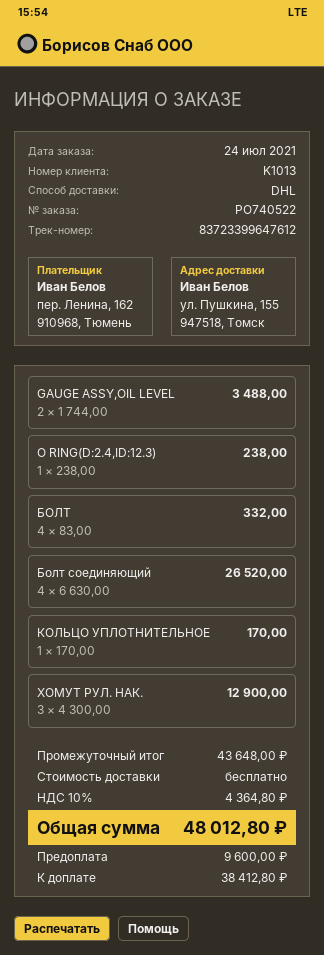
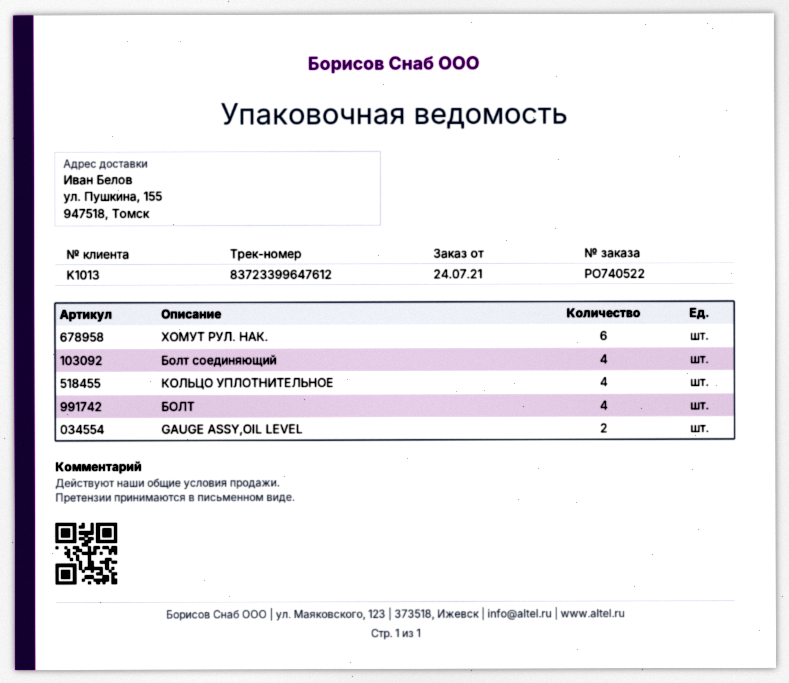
O RING(D:2.4,ID:12.3): 1 -> none
КОЛЬЦО УПЛОТНИТЕЛЬНОЕ: 1 -> 4
ХОМУТ РУЛ. НАК.: 3 -> 6

